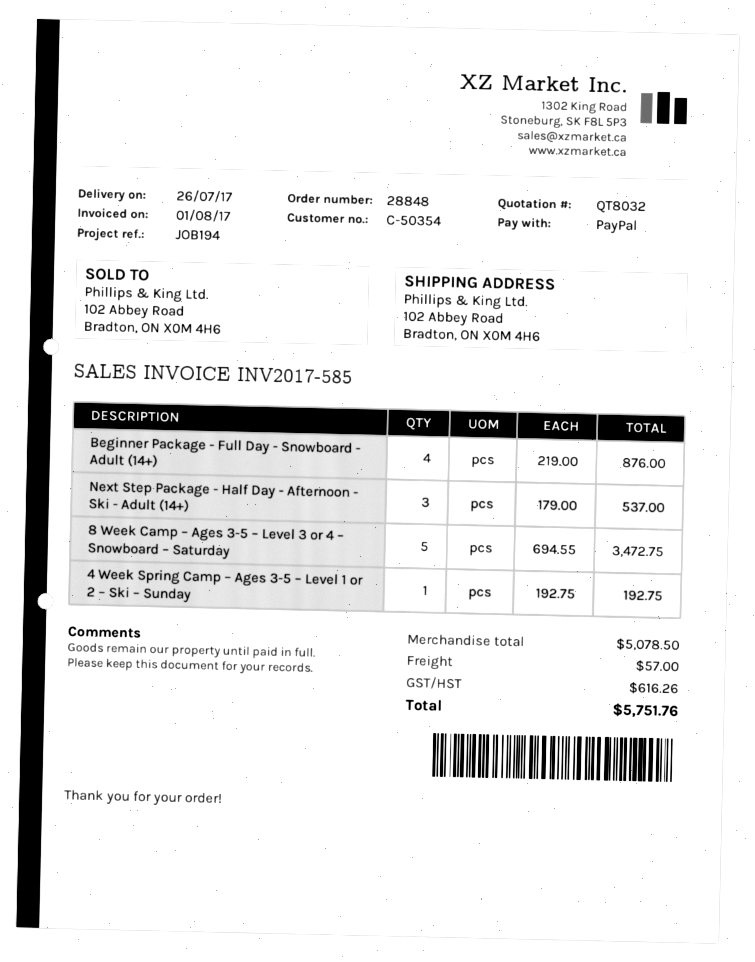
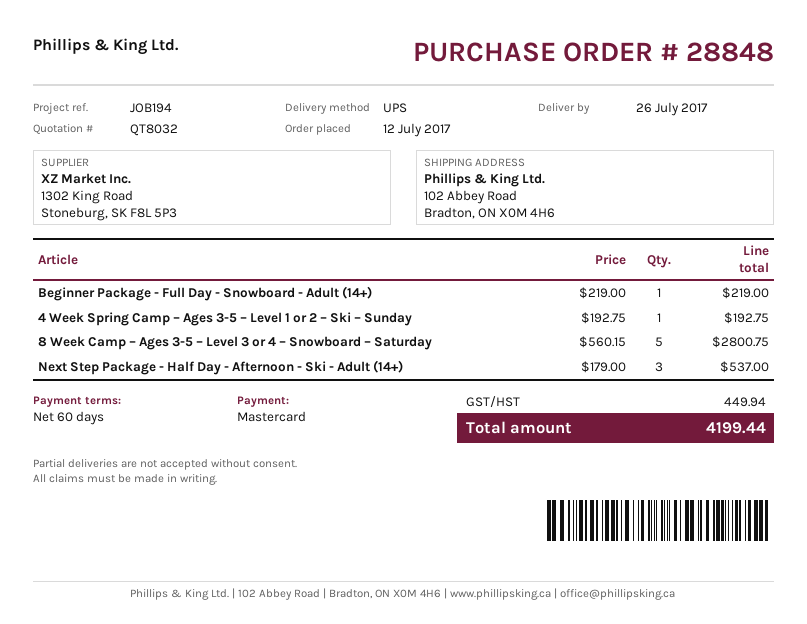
payment method: PayPal -> Mastercard
Beginner Package - Full Day - Snowboard - Adult (14+): 4 x 219.00 = 876.00 -> 1 x 219.00 = 219.00
8 Week Camp – Ages 3-5 – Level 3 or 4 – Snowboard – Saturday: 5 x 694.55 = 3472.75 -> 5 x 560.15 = 2800.75
shipping: 57.00 -> none
tax: 616.26 -> 449.94
total: 5751.76 -> 4199.44

